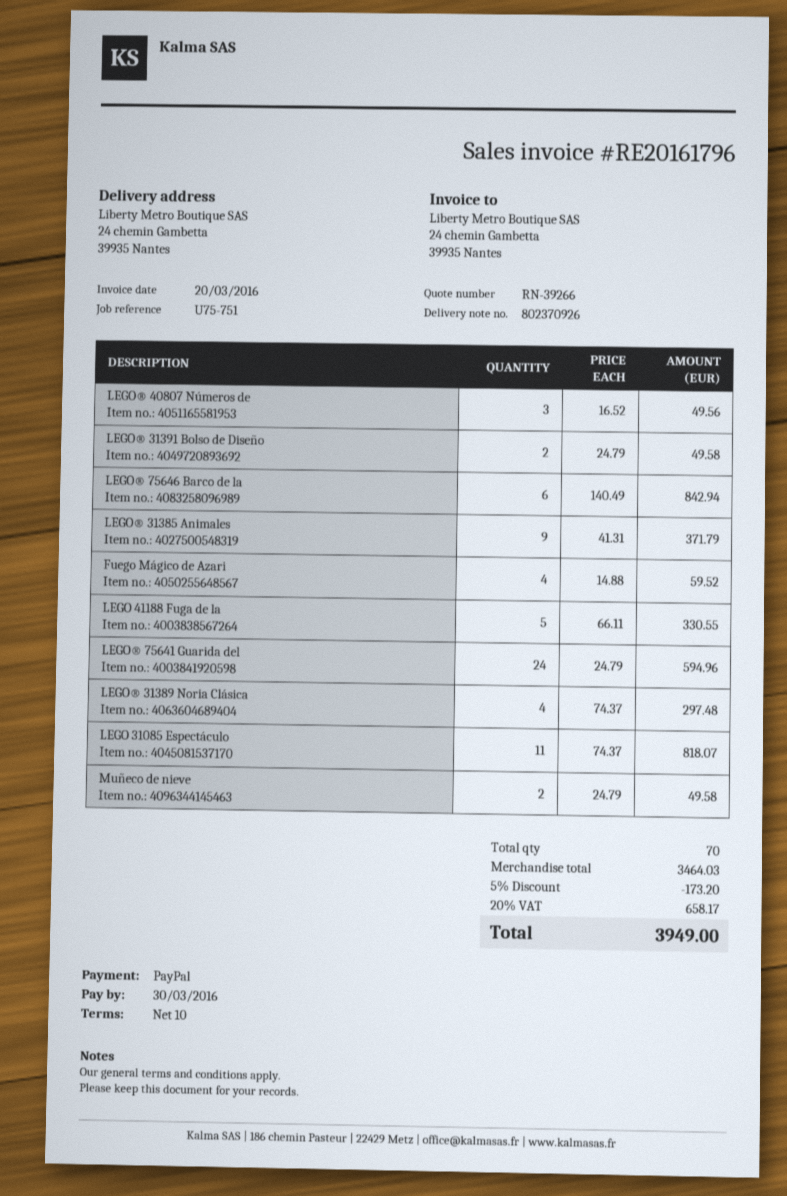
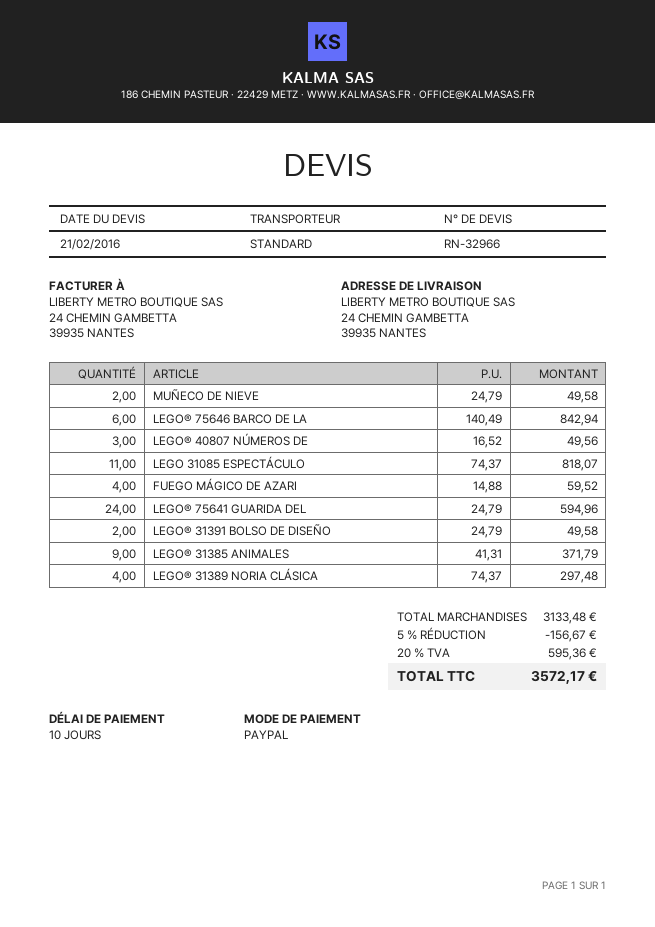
quote number: RN-39266 -> RN-32966
LEGO 41188 Fuga de la: 5 x 66.11 = 330.55 -> none
subtotal: 3464.03 -> 3133.48
discount: 5% = 173.20 -> 5% = 156.67
tax: 20% = 658.17 -> 20% = 595.36
total: 3949.00 -> 3572.17

